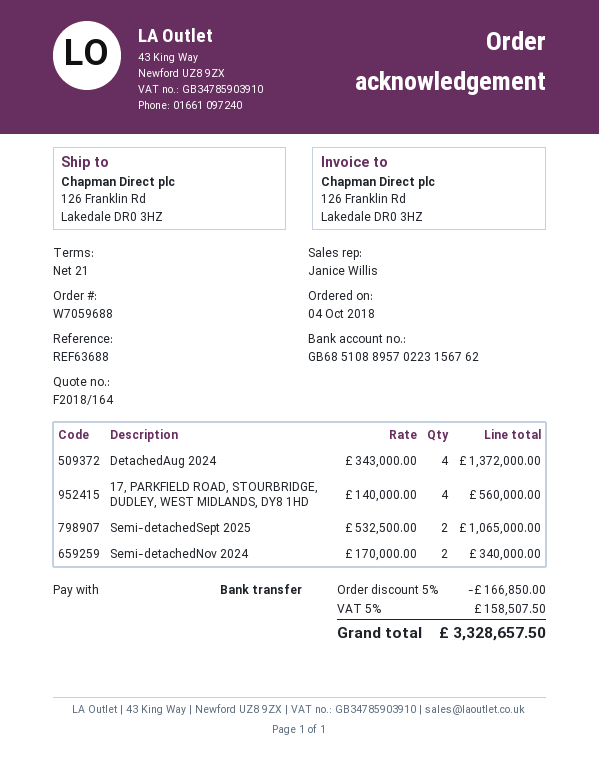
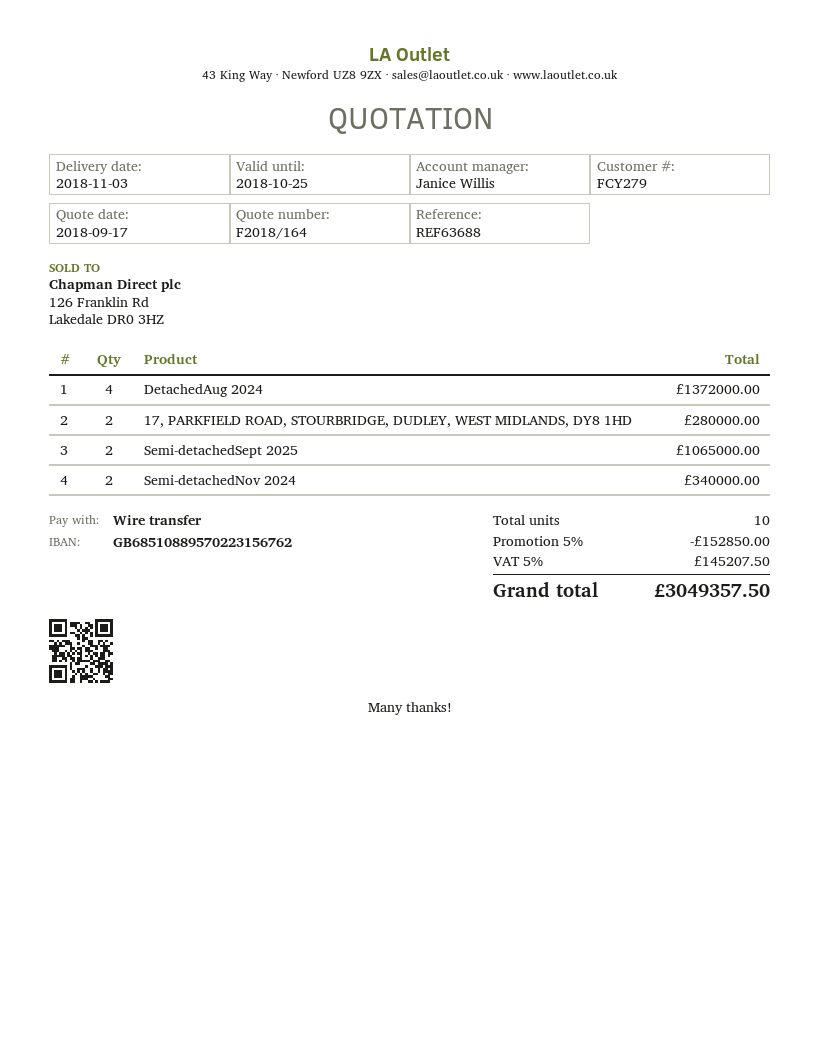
17, PARKFIELD ROAD, STOURBRIDGE, DUDLEY, WEST MIDLANDS, DY8 1HD: 4 for 560000.00 -> 2 for 280000.00
discount: 5% = 166850.00 -> 5% = 152850.00
tax: 5% = 158507.50 -> 5% = 145207.50
total: 3328657.50 -> 3049357.50

